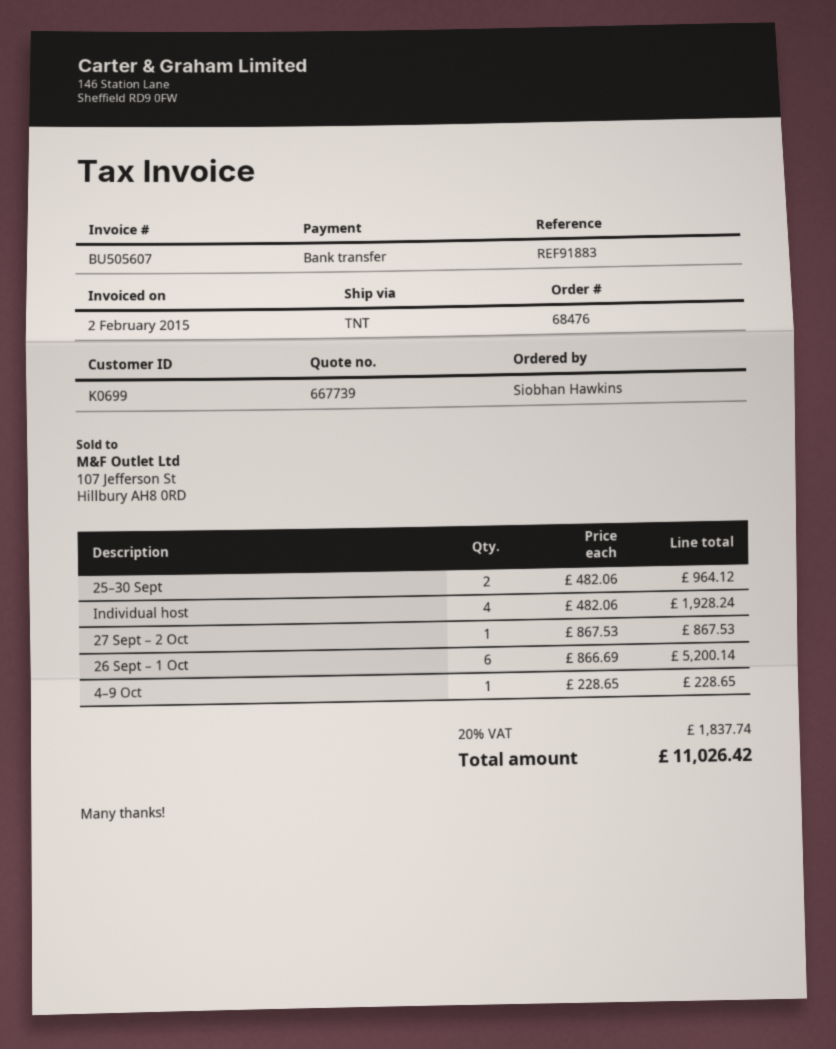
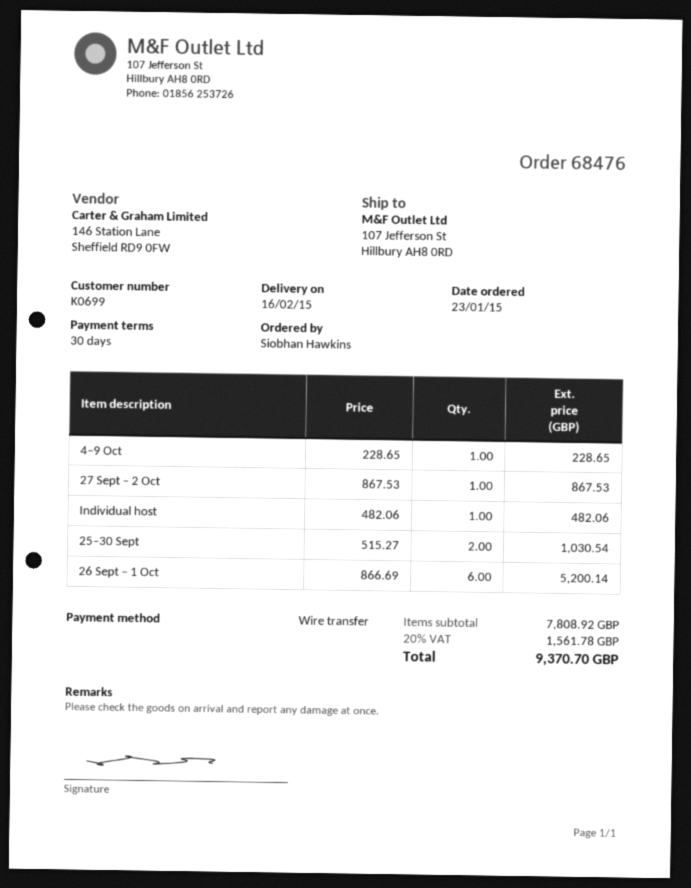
25–30 Sept: 2 x 482.06 = 964.12 -> 2 x 515.27 = 1030.54
Individual host: 4 x 482.06 = 1928.24 -> 1 x 482.06 = 482.06
tax: 20% = 1837.74 -> 20% = 1561.78
total: 11026.42 -> 9370.70

